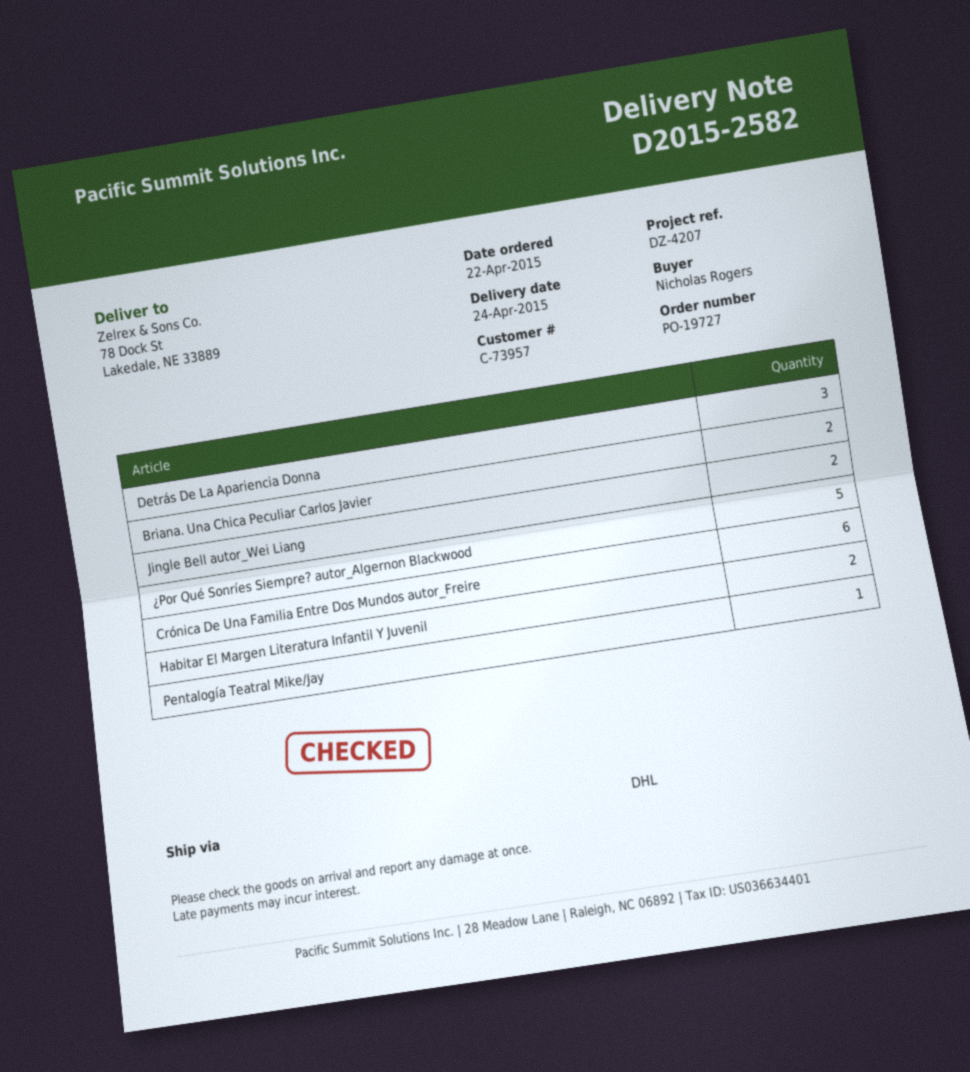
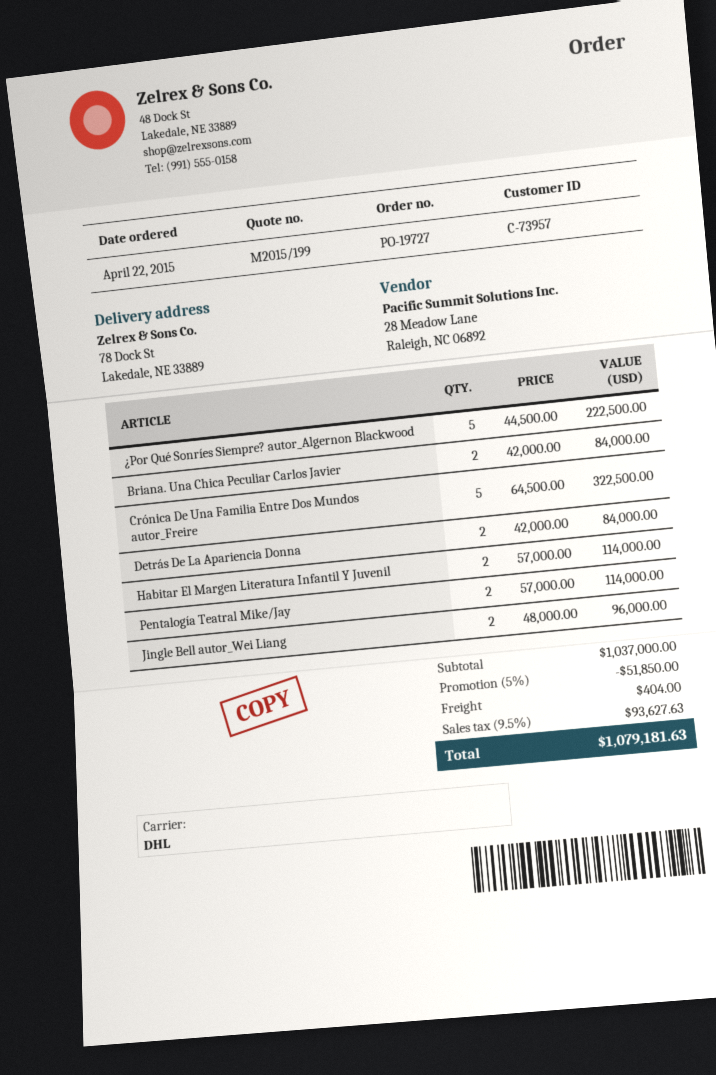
Detrás De La Apariencia Donna: 3 -> 2
Crónica De Una Familia Entre Dos Mundos autor_Freire: 6 -> 5
Pentalogía Teatral Mike/Jay: 1 -> 2

